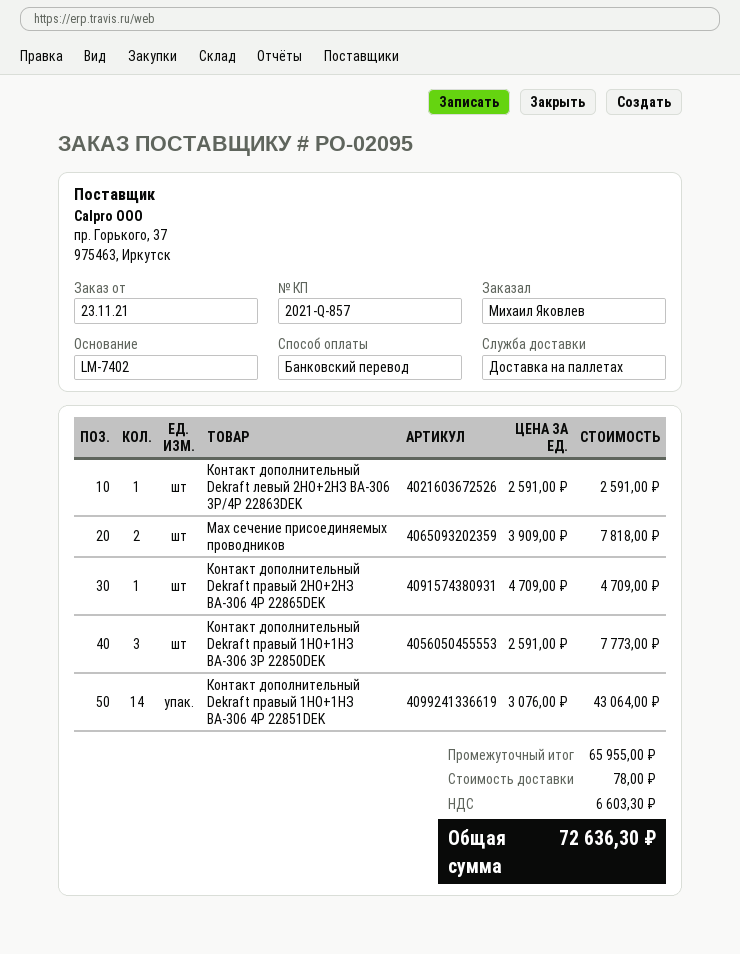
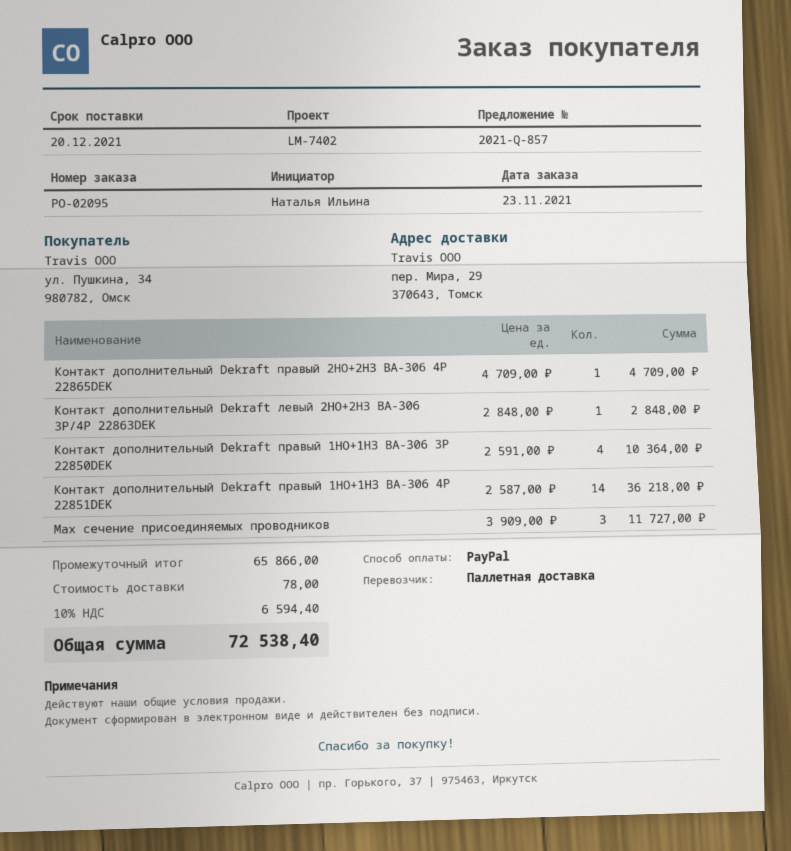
ordered by: Михаил Яковлев -> Наталья Ильина
payment method: bank transfer -> PayPal
Контакт дополнительный Dekraft левый 2НО+2НЗ ВА-306 3P/4P 22863DEK: 1 x 2591.00 = 2591.00 -> 1 x 2848.00 = 2848.00
Max сечение присоединяемых проводников: 2 x 3909.00 = 7818.00 -> 3 x 3909.00 = 11727.00
Контакт дополнительный Dekraft правый 1НО+1НЗ ВА-306 3P 22850DEK: 3 x 2591.00 = 7773.00 -> 4 x 2591.00 = 10364.00
Контакт дополнительный Dekraft правый 1НО+1НЗ ВА-306 4P 22851DEK: 14 x 3076.00 = 43064.00 -> 14 x 2587.00 = 36218.00
subtotal: 65955.00 -> 65866.00
tax: 6603.30 -> 6594.40
total: 72636.30 -> 72538.40

